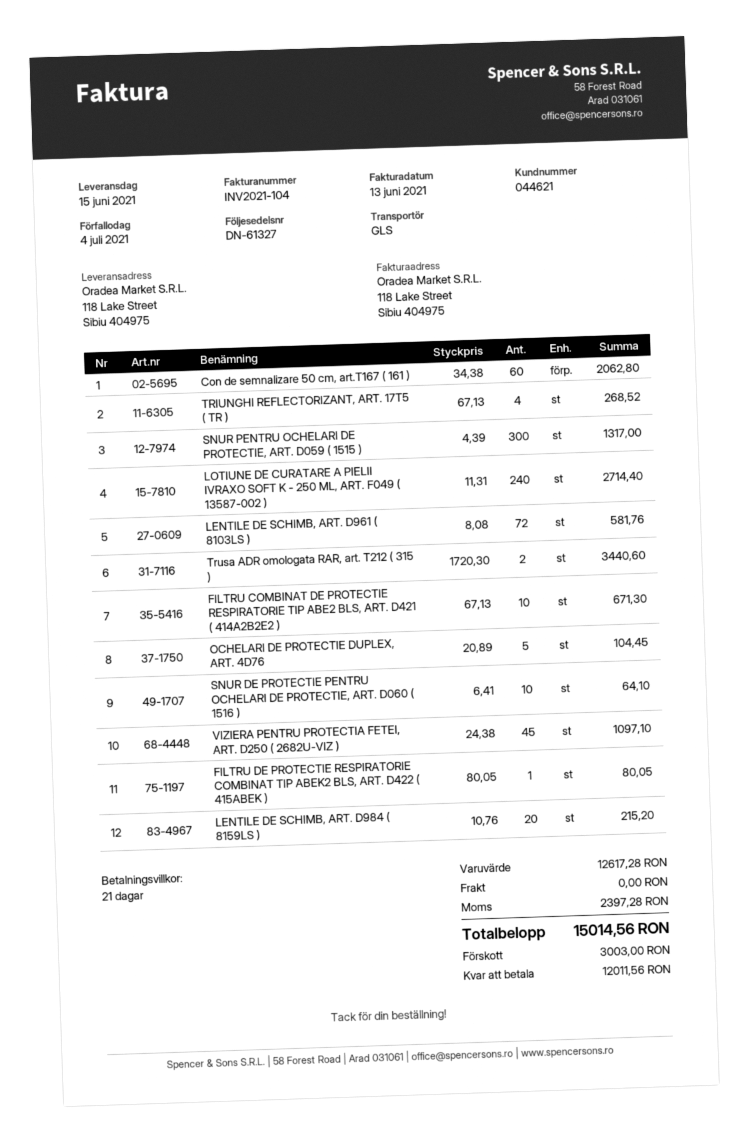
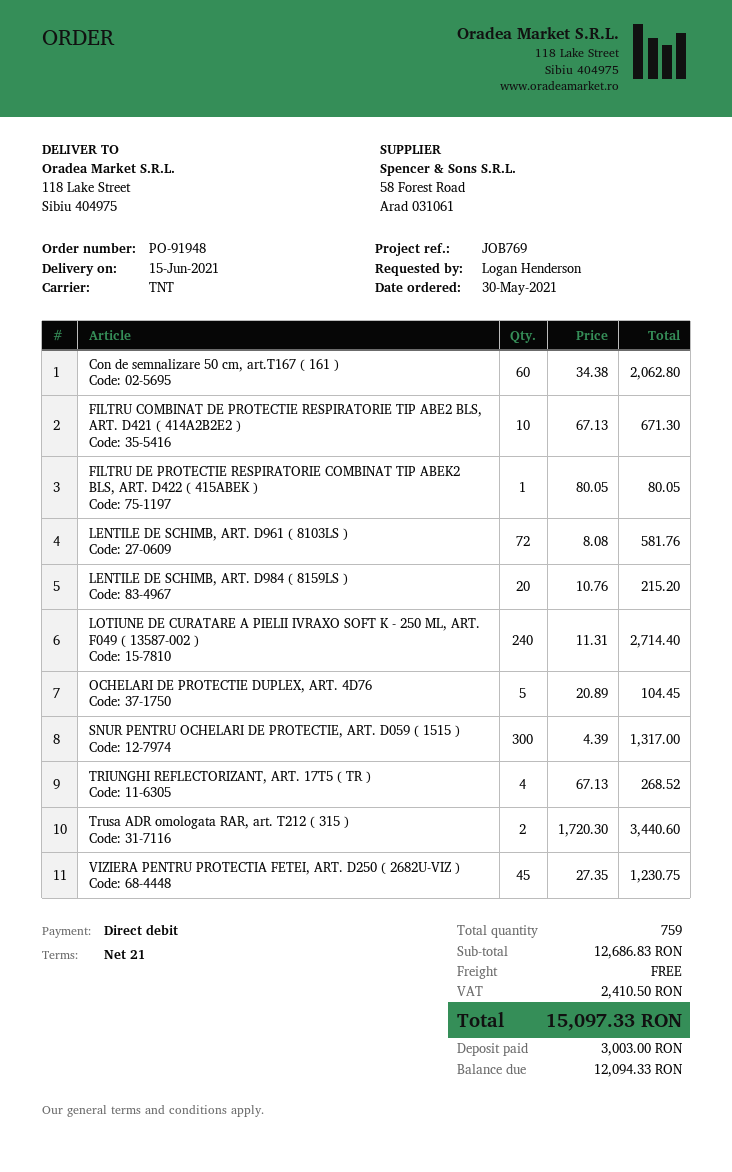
shipping method: GLS -> TNT
SNUR DE PROTECTIE PENTRU OCHELARI DE PROTECTIE, ART. D060 ( 1516 ): 10 x 6.41 = 64.10 -> none
VIZIERA PENTRU PROTECTIA FETEI, ART. D250 ( 2682U-VIZ ): 45 x 24.38 = 1097.10 -> 45 x 27.35 = 1230.75
subtotal: 12617.28 -> 12686.83
tax: 2397.28 -> 2410.50
total: 15014.56 -> 15097.33
balance: 12011.56 -> 12094.33

